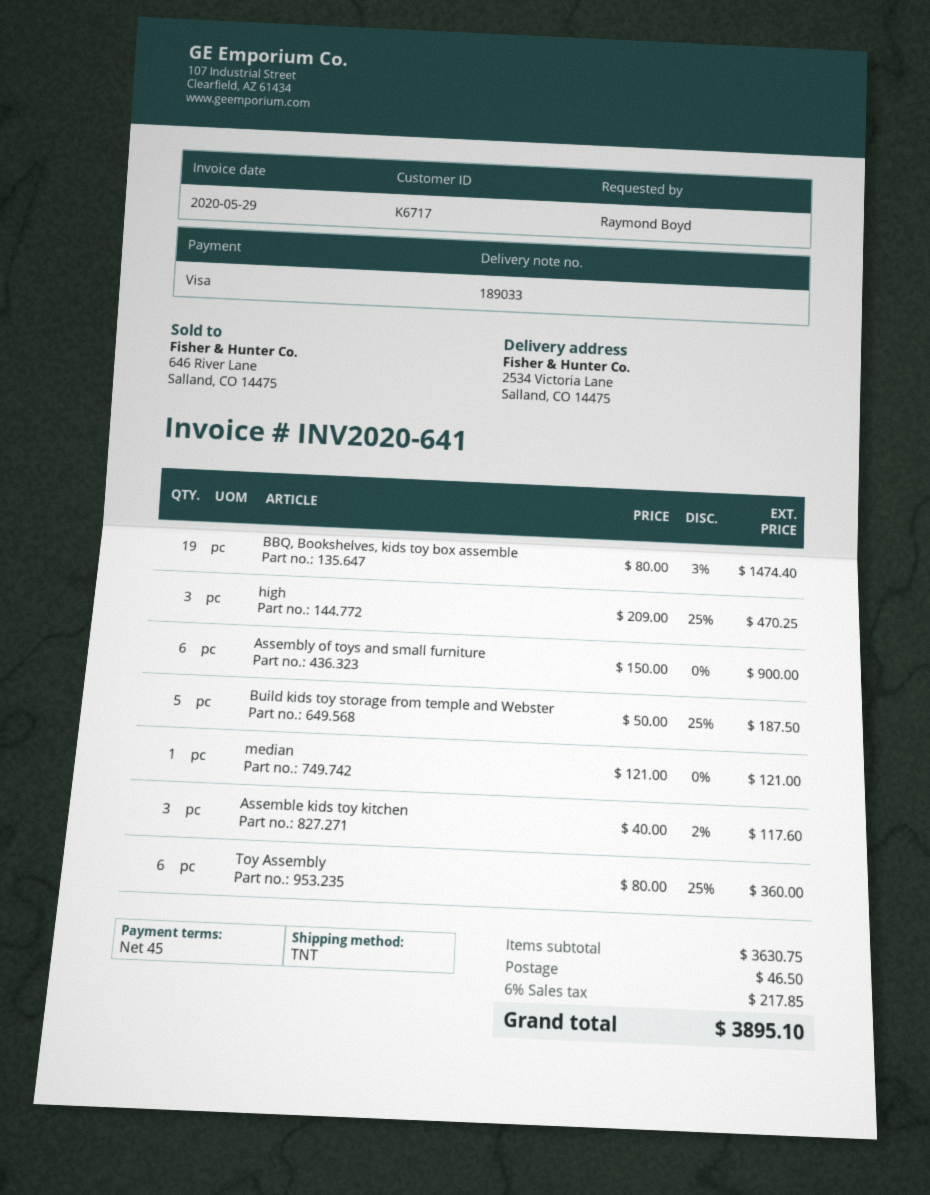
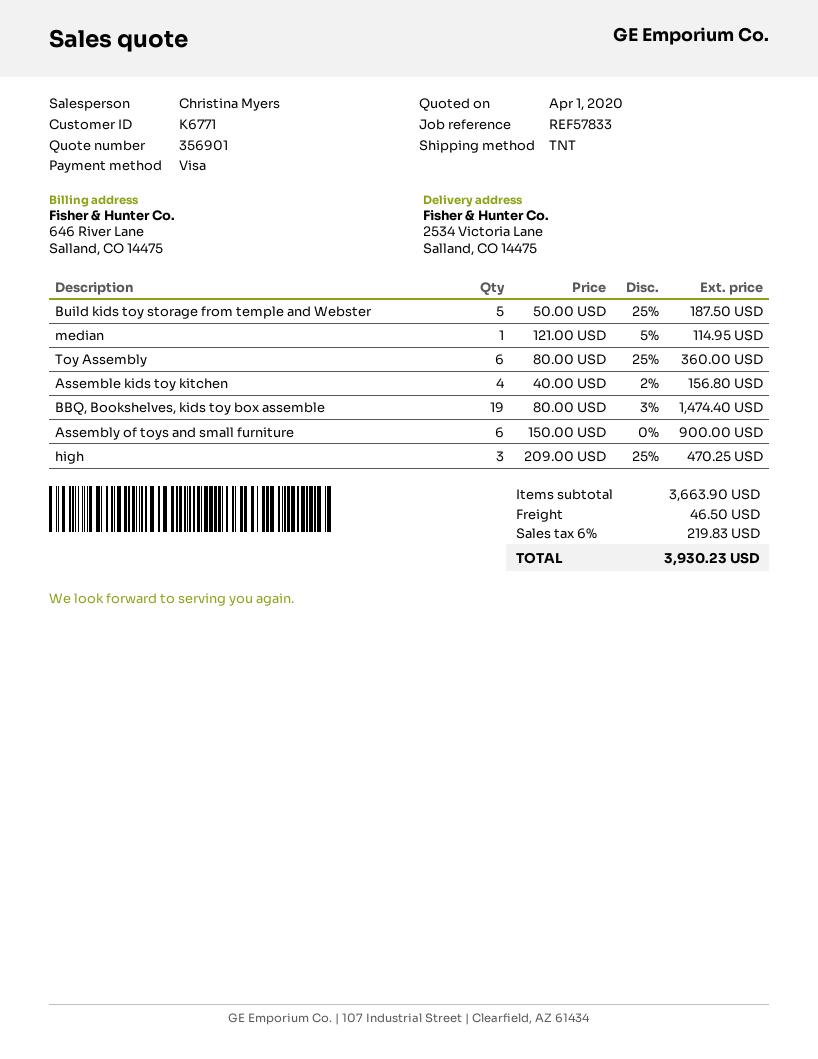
customer number: K6717 -> K6771
median: 1 x 121.00 = 121.00 -> 1 x 121.00 - 5% = 114.95
Assemble kids toy kitchen: 3 x 40.00 - 2% = 117.60 -> 4 x 40.00 - 2% = 156.80
subtotal: 3630.75 -> 3663.90
tax: 6% = 217.85 -> 6% = 219.83
total: 3895.10 -> 3930.23

